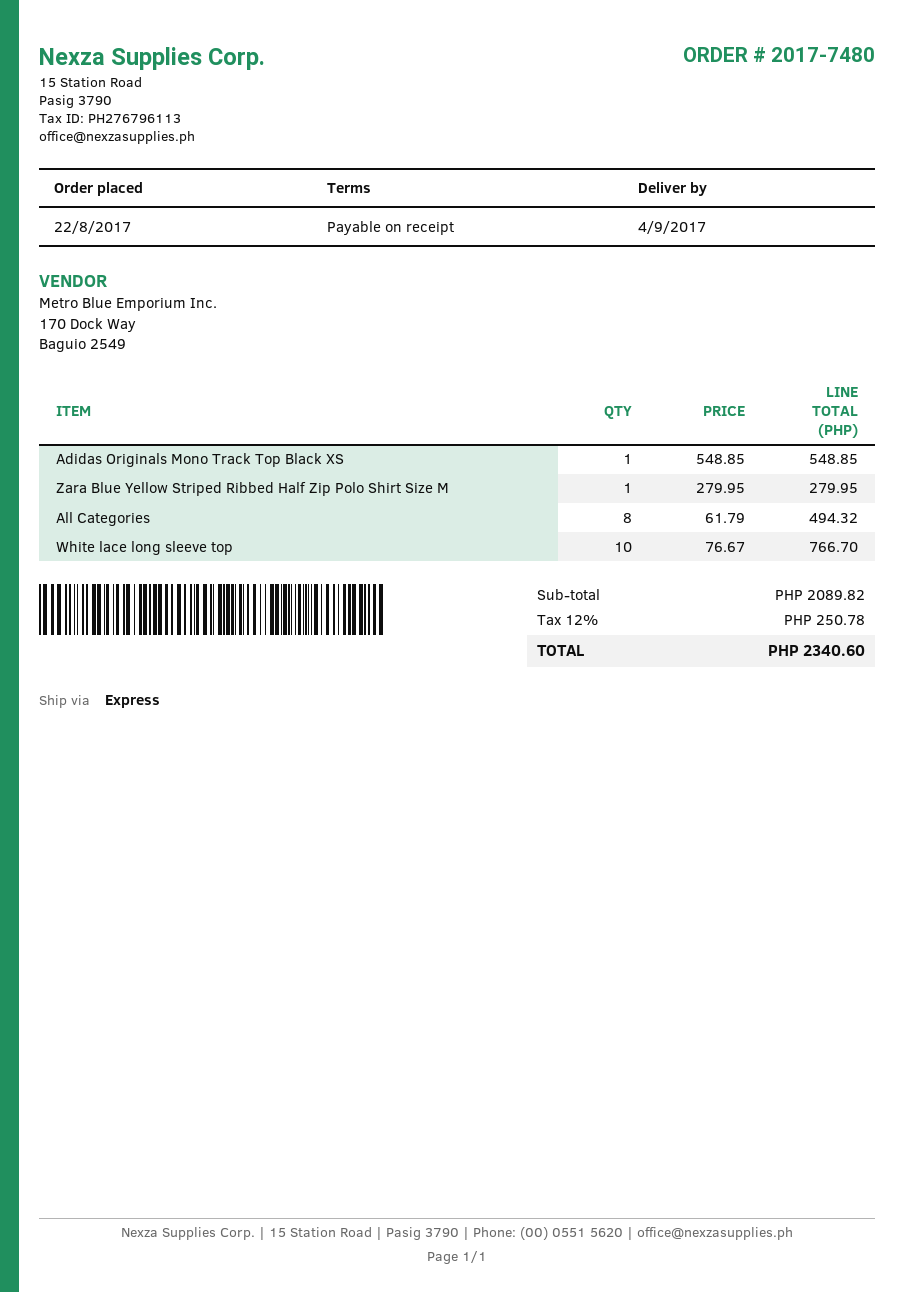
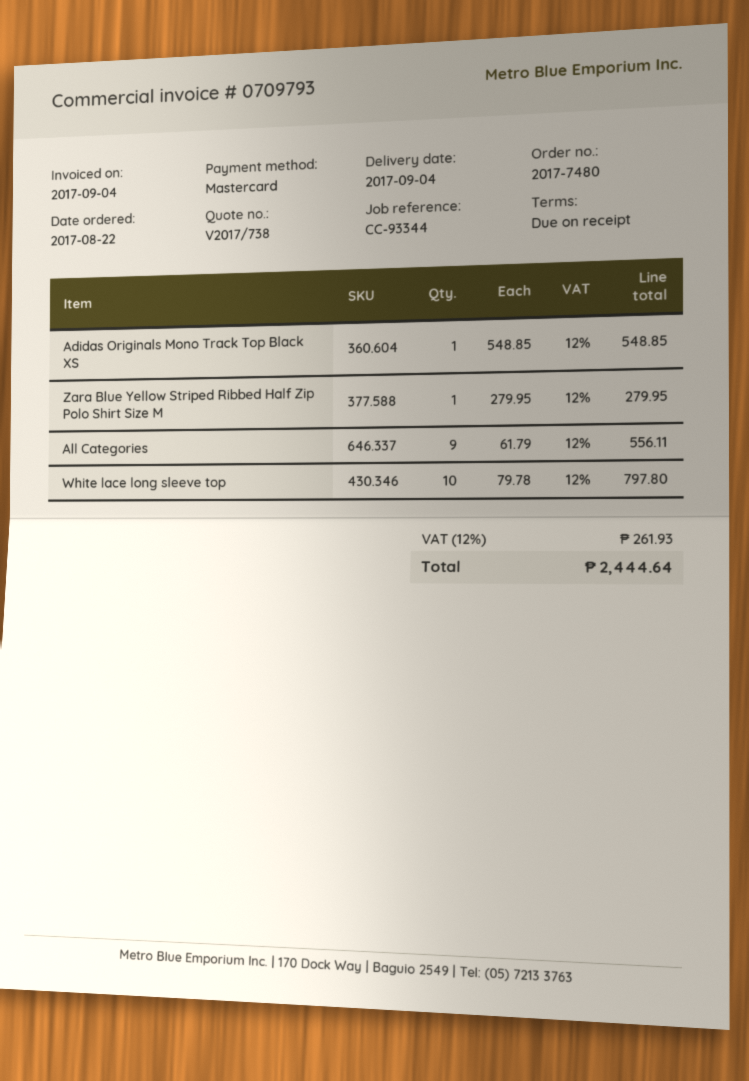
All Categories: 8 x 61.79 = 494.32 -> 9 x 61.79 = 556.11
White lace long sleeve top: 10 x 76.67 = 766.70 -> 10 x 79.78 = 797.80
tax: 12% = 250.78 -> 12% = 261.93
total: 2340.60 -> 2444.64

